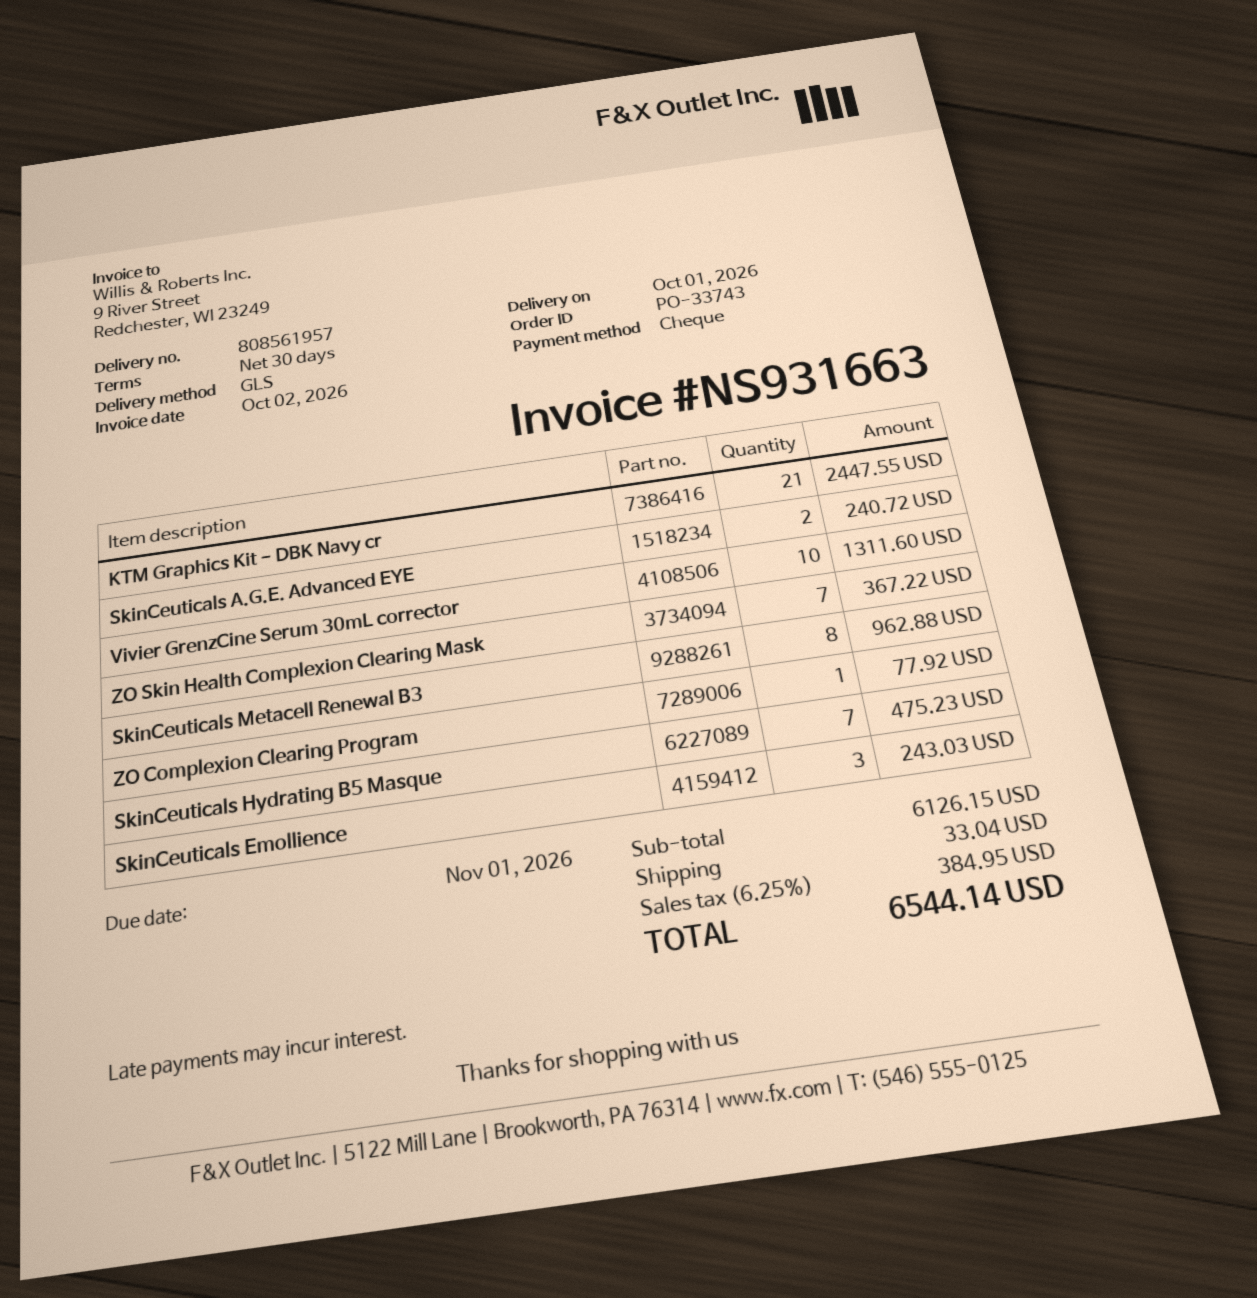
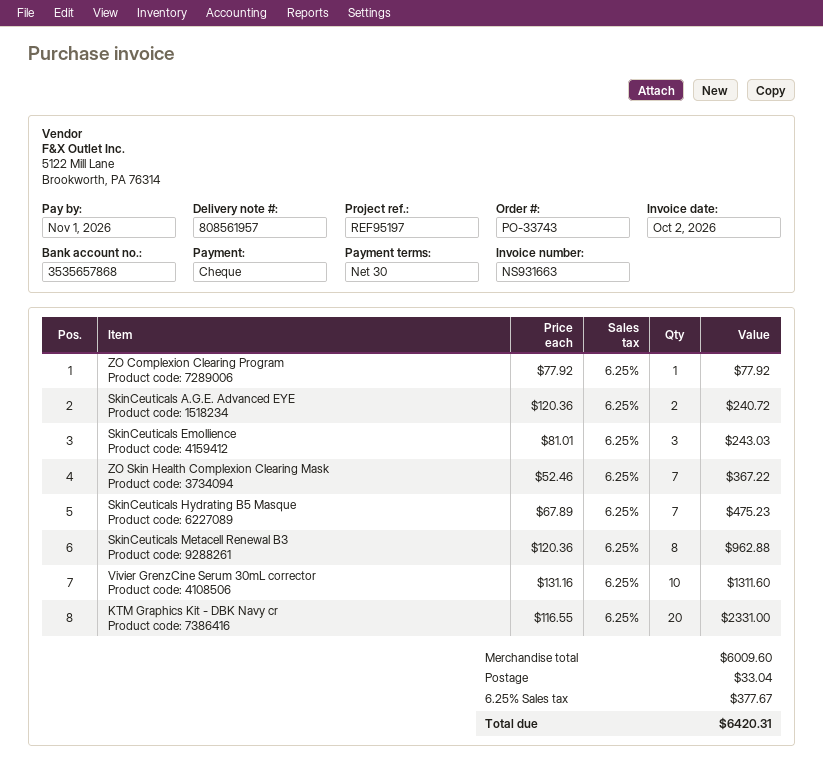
KTM Graphics Kit - DBK Navy cr: 21 for 2447.55 -> 20 for 2331.00
subtotal: 6126.15 -> 6009.60
tax: 6.25% = 384.95 -> 6.25% = 377.67
total: 6544.14 -> 6420.31

